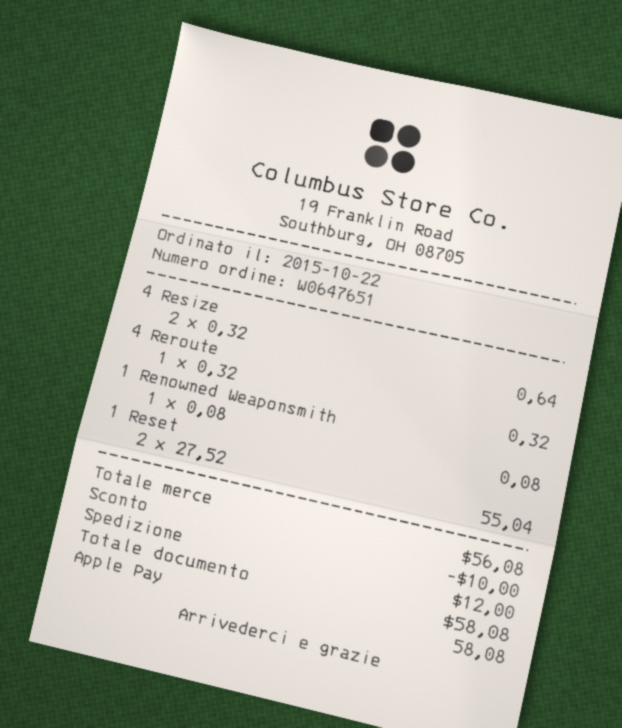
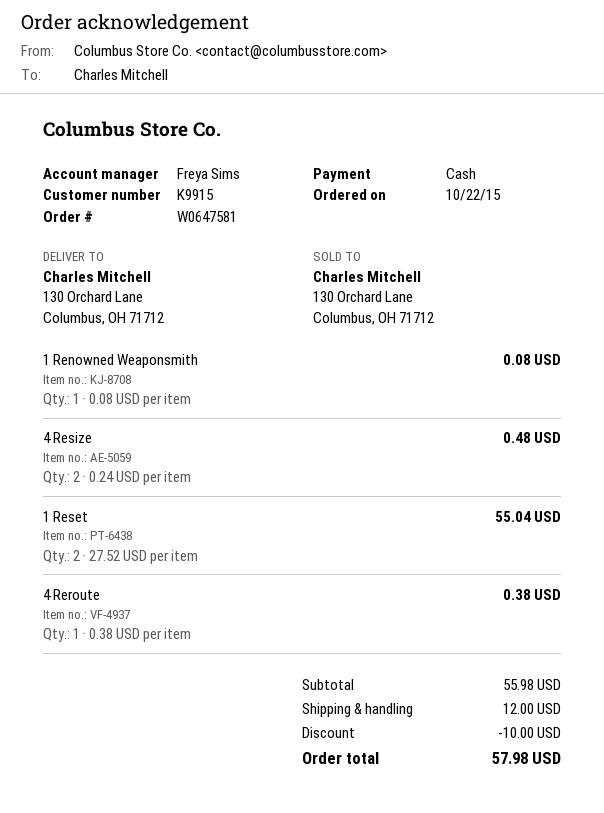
order number: W0647651 -> W0647581
payment method: Apple Pay -> cash
4 Resize: 2 x 0.32 = 0.64 -> 2 x 0.24 = 0.48
4 Reroute: 1 x 0.32 = 0.32 -> 1 x 0.38 = 0.38
subtotal: 56.08 -> 55.98
total: 58.08 -> 57.98

